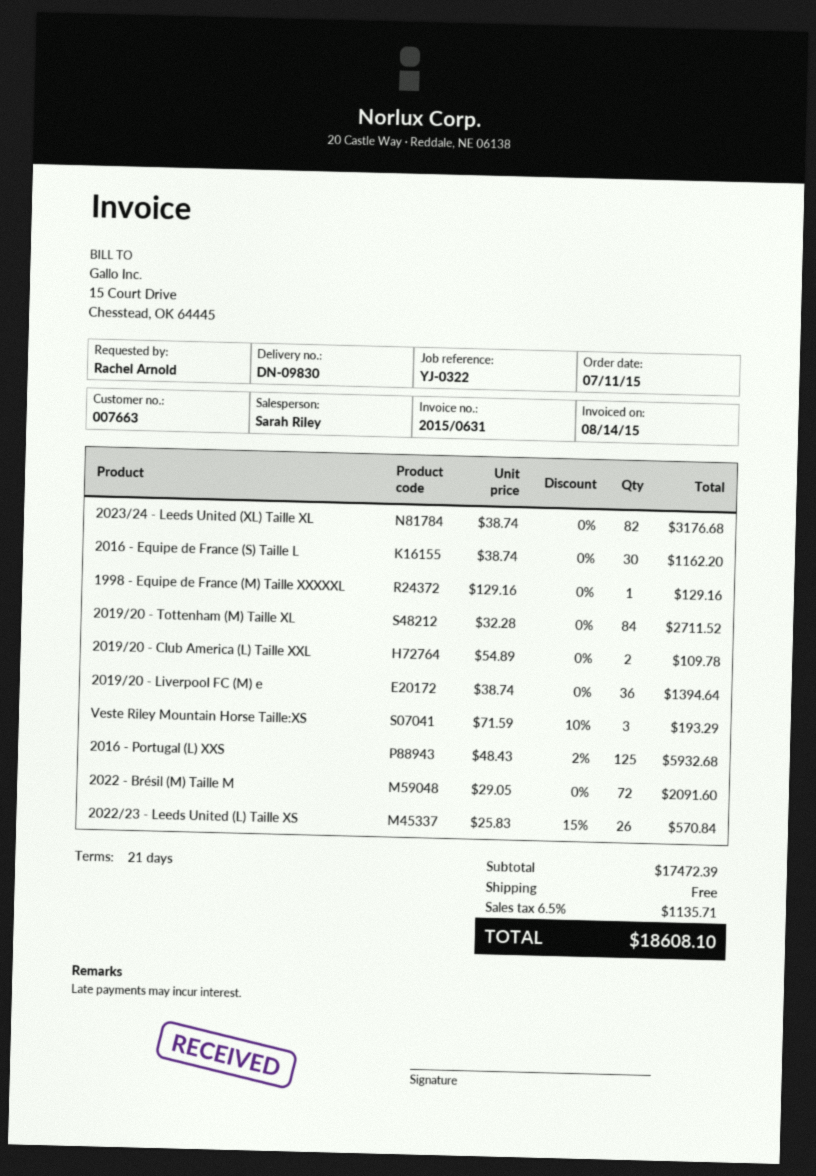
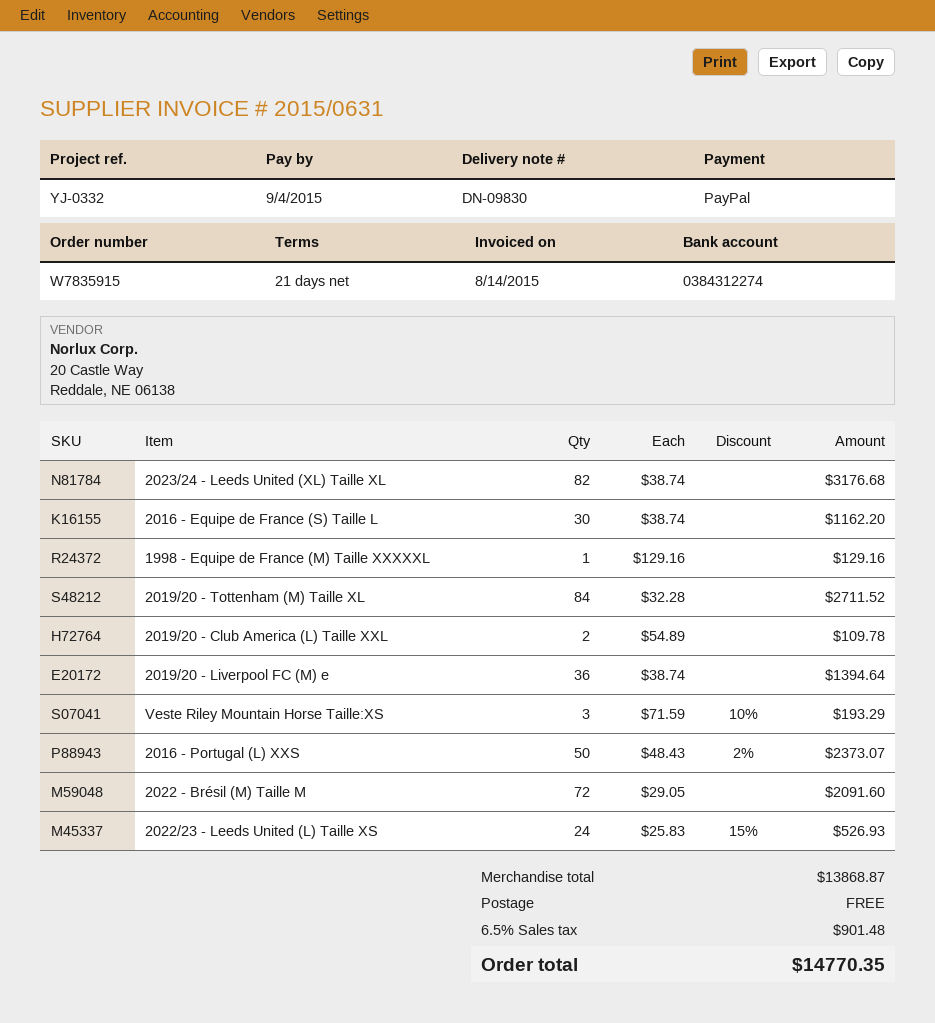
reference: YJ-0322 -> YJ-0332
2016 - Portugal (L) XXS: 125 x 48.43 - 2% = 5932.68 -> 50 x 48.43 - 2% = 2373.07
2022/23 - Leeds United (L) Taille XS: 26 x 25.83 - 15% = 570.84 -> 24 x 25.83 - 15% = 526.93
subtotal: 17472.39 -> 13868.87
tax: 6.5% = 1135.71 -> 6.5% = 901.48
total: 18608.10 -> 14770.35

